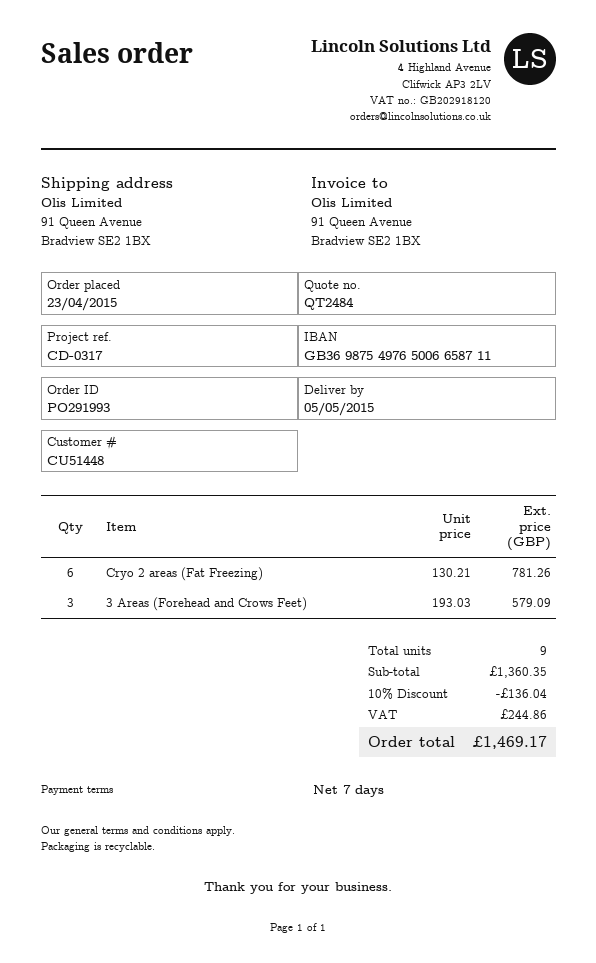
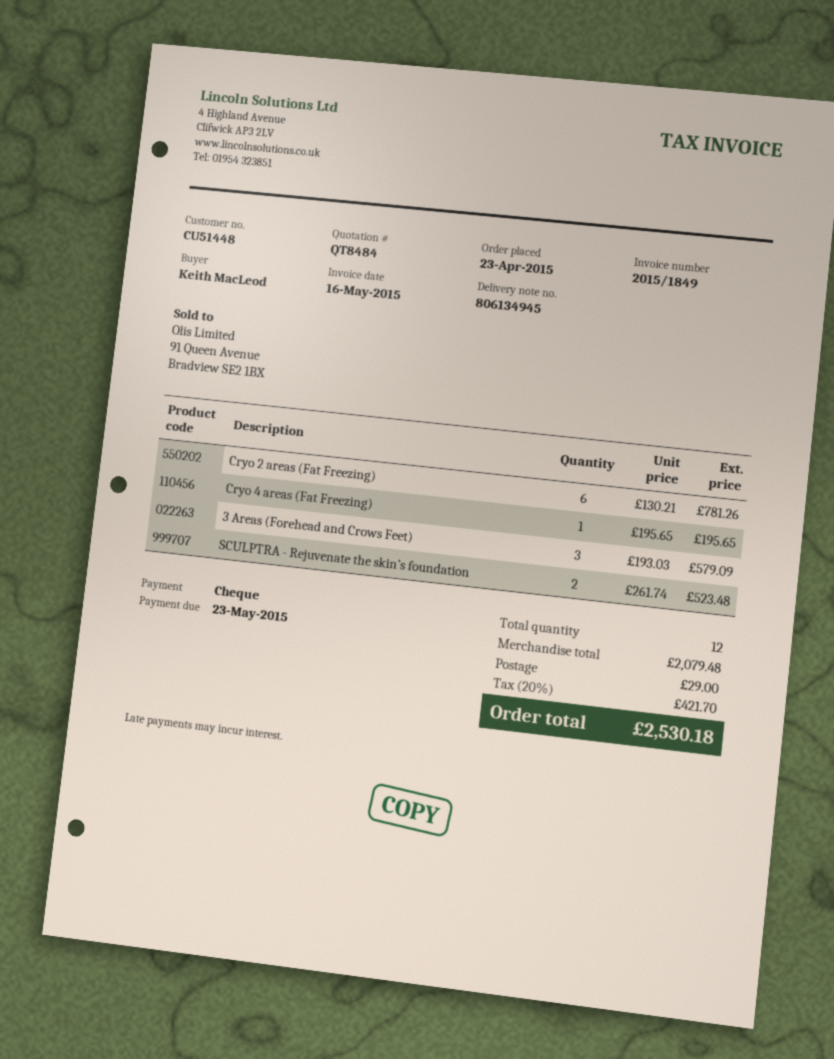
quote number: QT2484 -> QT8484
Cryo 4 areas (Fat Freezing): none -> 1 x 195.65 = 195.65
SCULPTRA - Rejuvenate the skin’s foundation: none -> 2 x 261.74 = 523.48
total quantity: 9 -> 12
subtotal: 1360.35 -> 2079.48
discount: 10% = 136.04 -> none
shipping: none -> 29.00
tax: 244.86 -> 421.70
total: 1469.17 -> 2530.18

